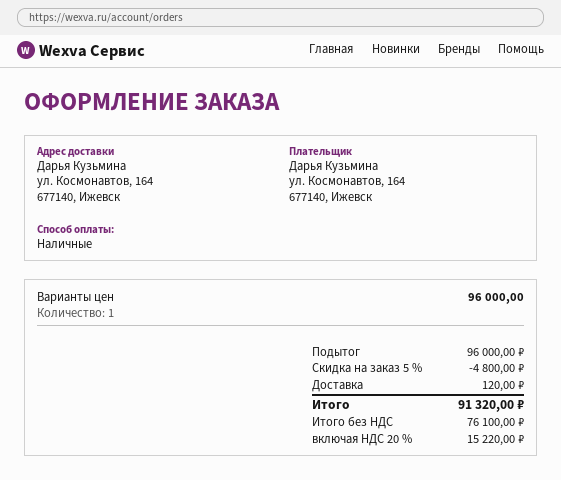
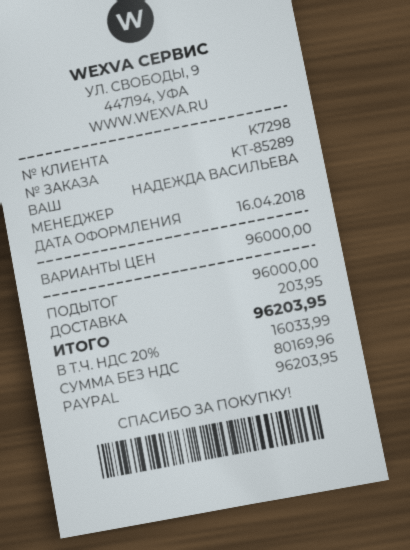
payment method: cash -> PayPal
discount: 5% = 4800.00 -> none
shipping: 120.00 -> 203.95
net: 76100.00 -> 80169.96
tax: 20% = 15220.00 -> 20% = 16033.99
total: 91320.00 -> 96203.95

